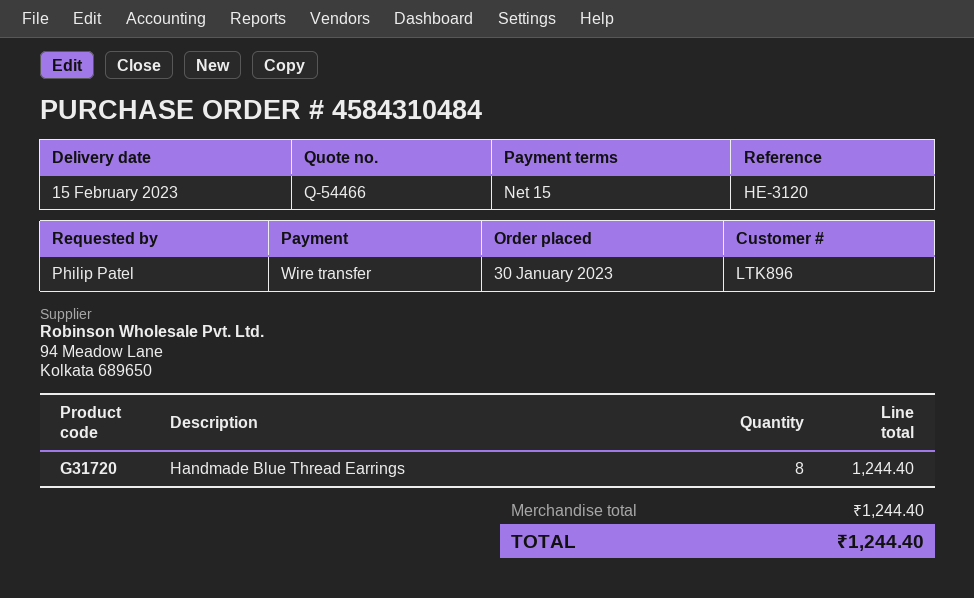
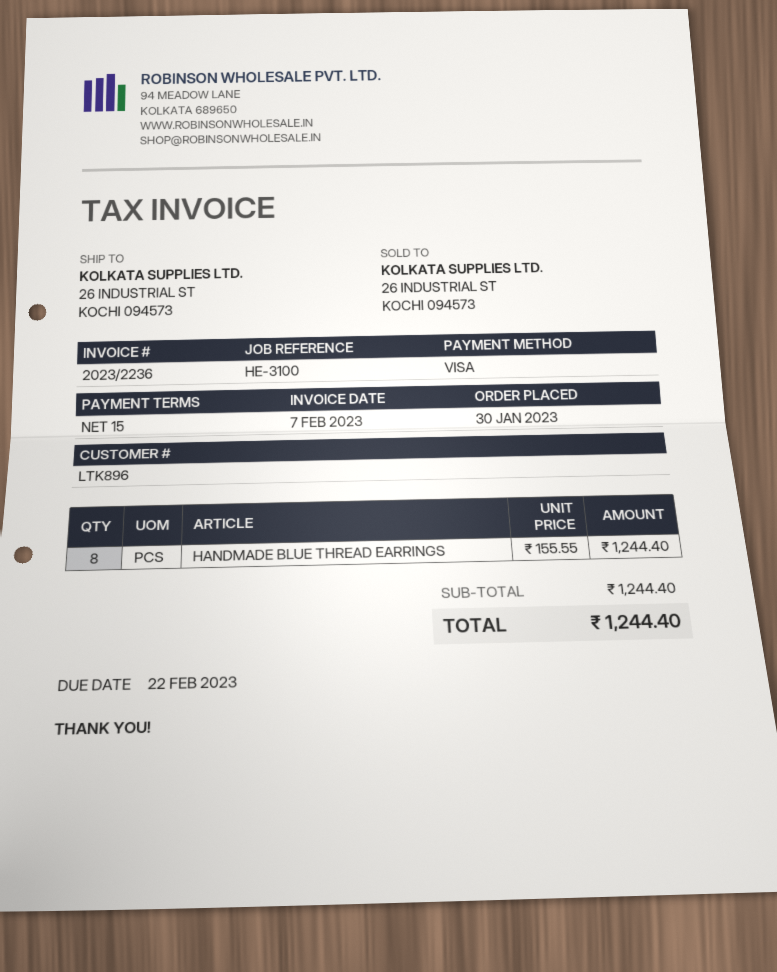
reference: HE-3120 -> HE-3100
payment method: bank transfer -> Visa

